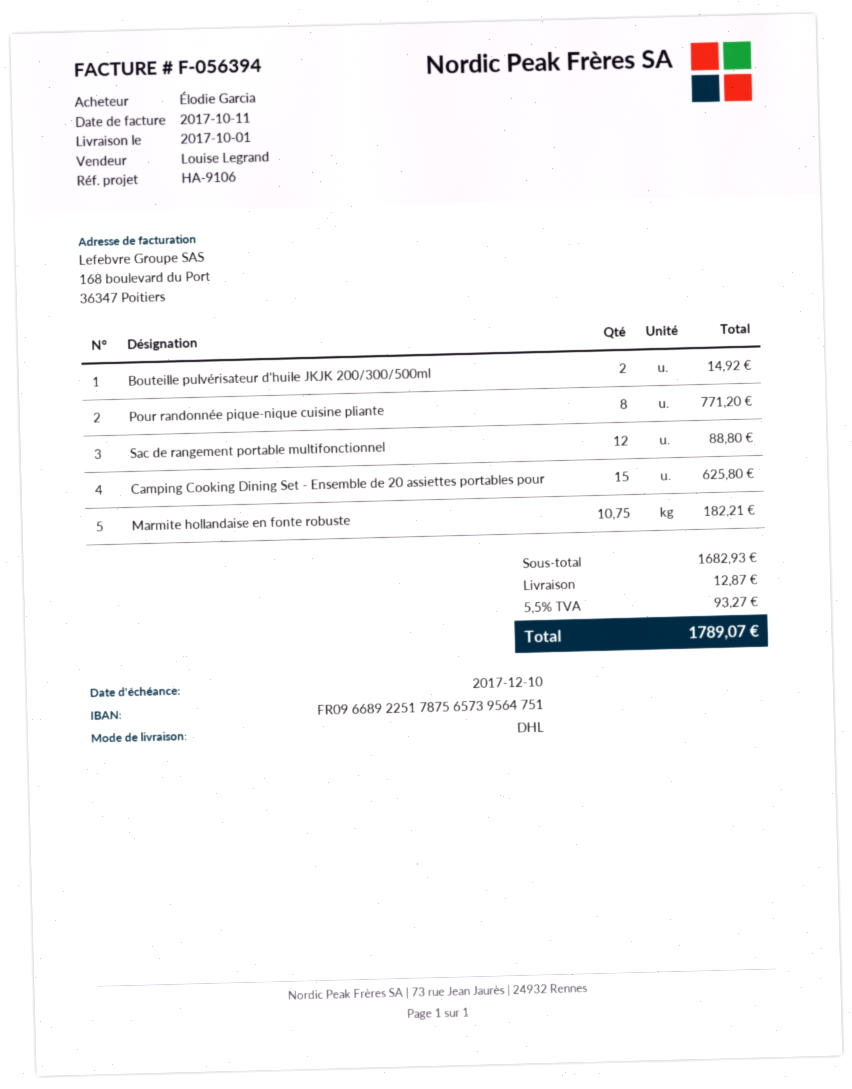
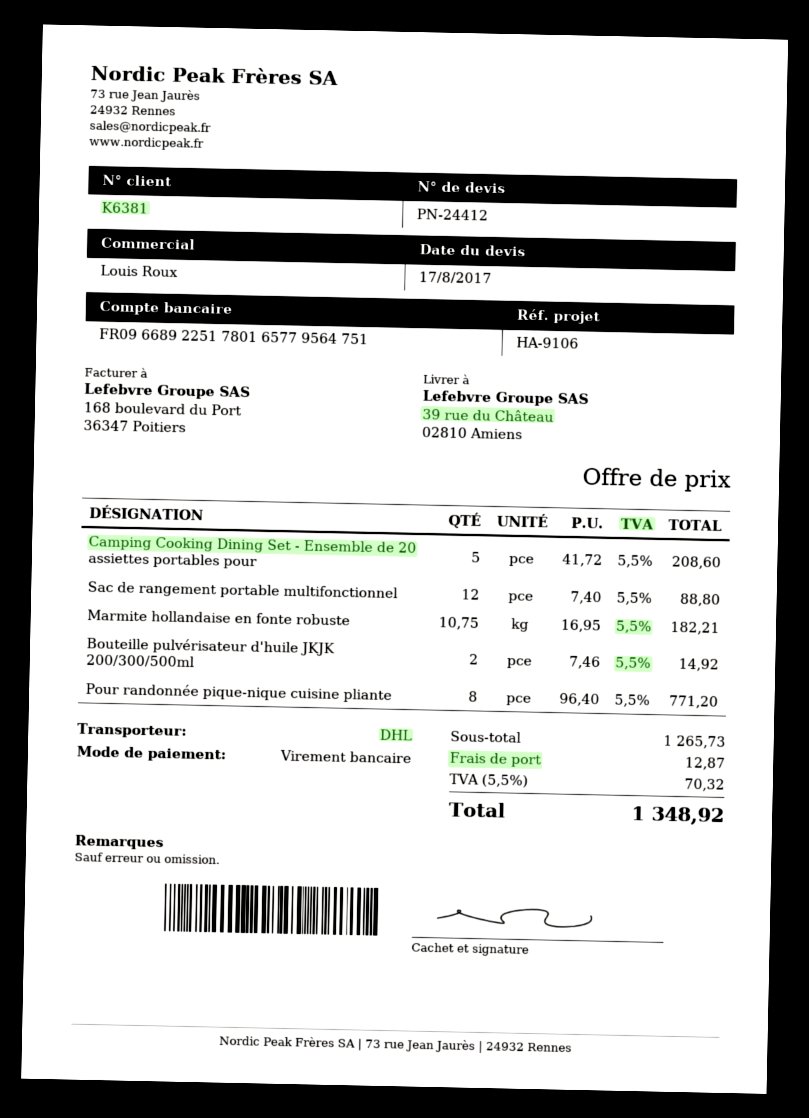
sales rep: Louise Legrand -> Louis Roux
bank account: FR0966892251787565739564751 -> FR0966892251780165779564751
Camping Cooking Dining Set - Ensemble de 20 assiettes portables pour: 15 for 625.80 -> 5 for 208.60
subtotal: 1682.93 -> 1265.73
tax: 5.5% = 93.27 -> 5.5% = 70.32
total: 1789.07 -> 1348.92

